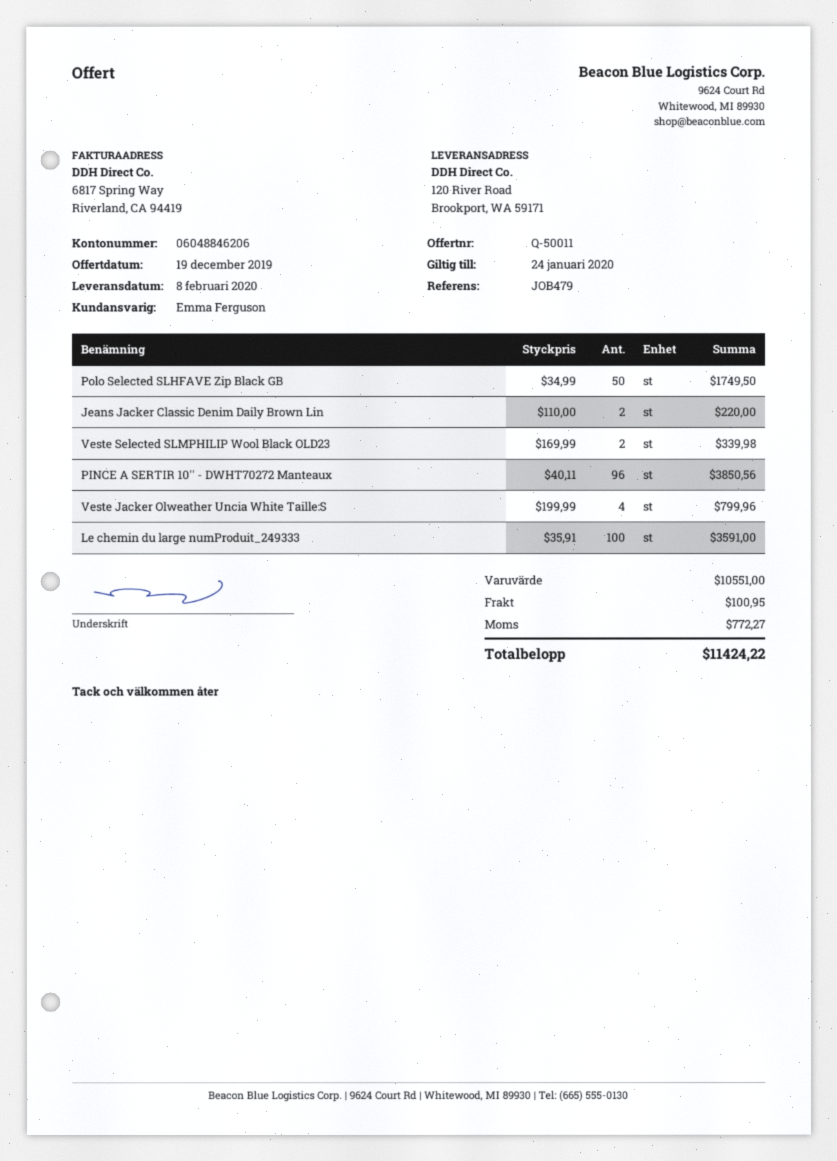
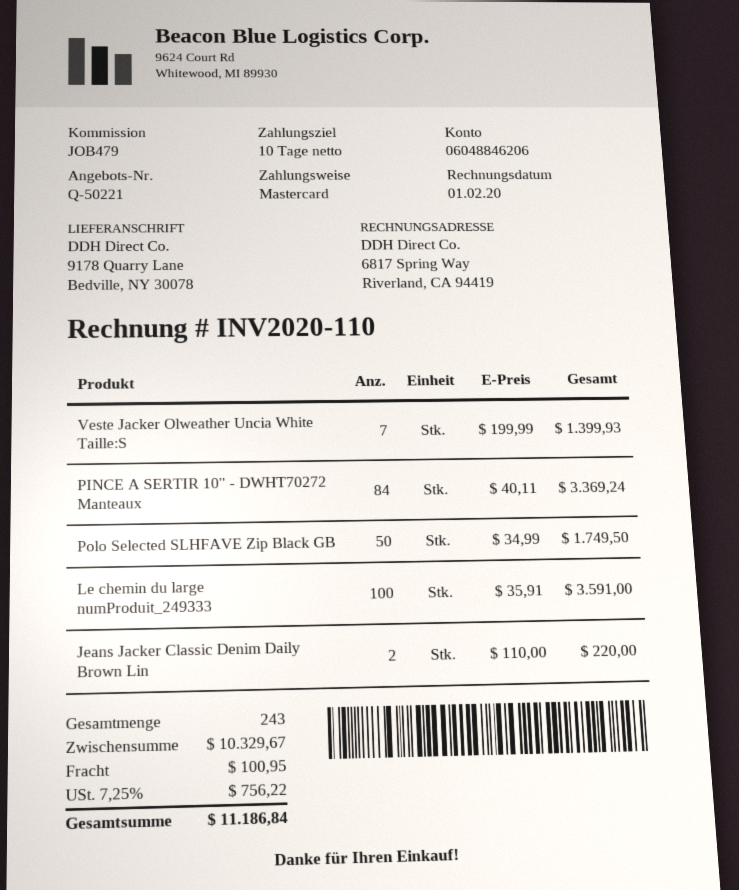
quote number: Q-50011 -> Q-50221
ship to: 120 River Road, Brookport, WA 59171 -> 9178 Quarry Lane, Bedville, NY 30078
Veste Selected SLMPHILIP Wool Black OLD23: 2 x 169.99 = 339.98 -> none
PINCE A SERTIR 10'' - DWHT70272 Manteaux: 96 x 40.11 = 3850.56 -> 84 x 40.11 = 3369.24
Veste Jacker Olweather Uncia White Taille:S: 4 x 199.99 = 799.96 -> 7 x 199.99 = 1399.93
subtotal: 10551.00 -> 10329.67
tax: 772.27 -> 756.22
total: 11424.22 -> 11186.84

